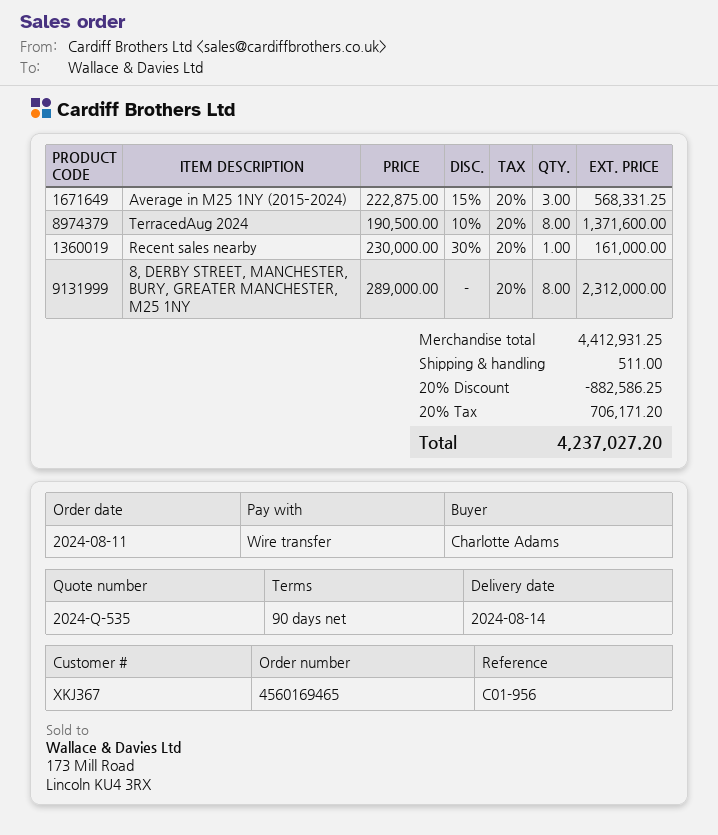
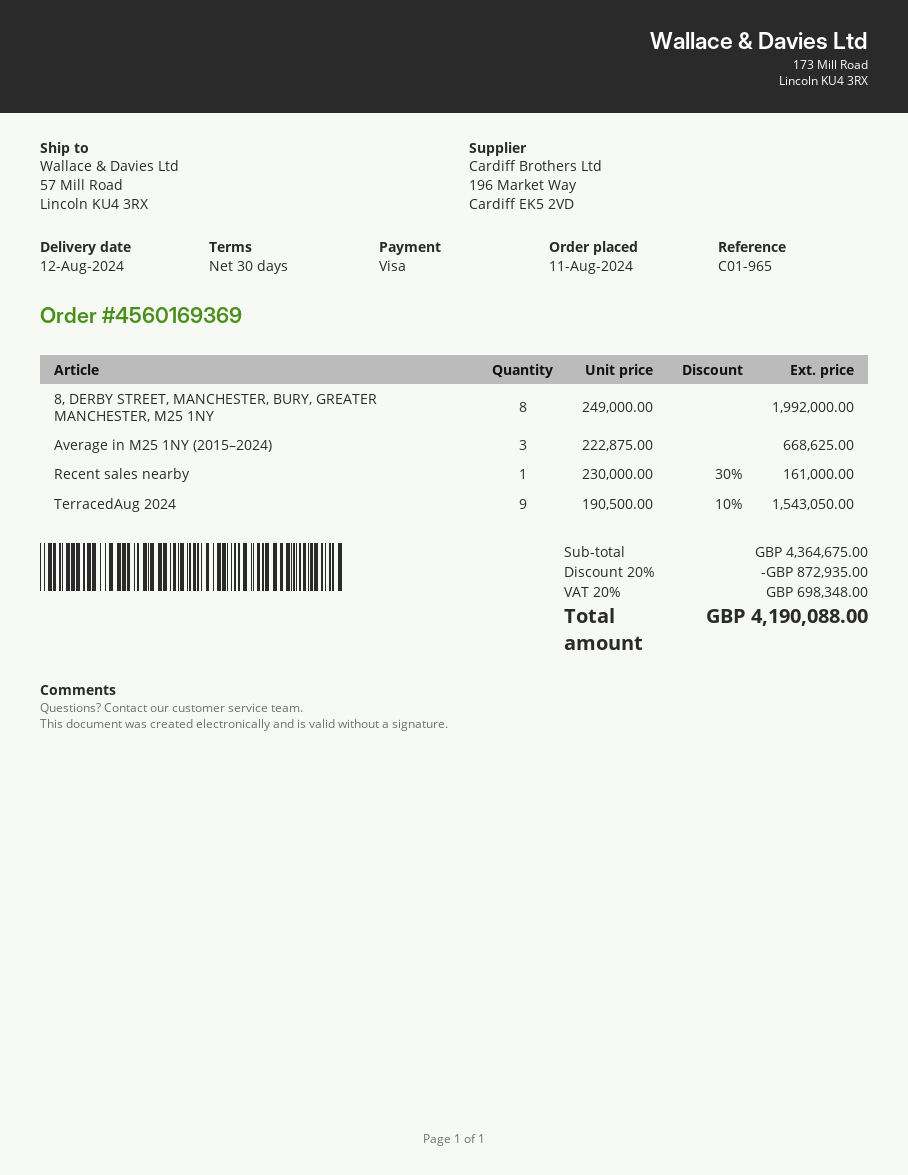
order number: 4560169465 -> 4560169369
delivery date: 2024-08-14 -> 2024-08-12
payment terms: 90 days -> 30 days
reference: C01-956 -> C01-965
payment method: bank transfer -> Visa
Average in M25 1NY (2015–2024): 3 x 222875.00 - 15% = 568331.25 -> 3 x 222875.00 = 668625.00
TerracedAug 2024: 8 x 190500.00 - 10% = 1371600.00 -> 9 x 190500.00 - 10% = 1543050.00
8, DERBY STREET, MANCHESTER, BURY, GREATER MANCHESTER, M25 1NY: 8 x 289000.00 = 2312000.00 -> 8 x 249000.00 = 1992000.00
subtotal: 4412931.25 -> 4364675.00
discount: 20% = 882586.25 -> 20% = 872935.00
shipping: 511.00 -> none
tax: 20% = 706171.20 -> 20% = 698348.00
total: 4237027.20 -> 4190088.00

